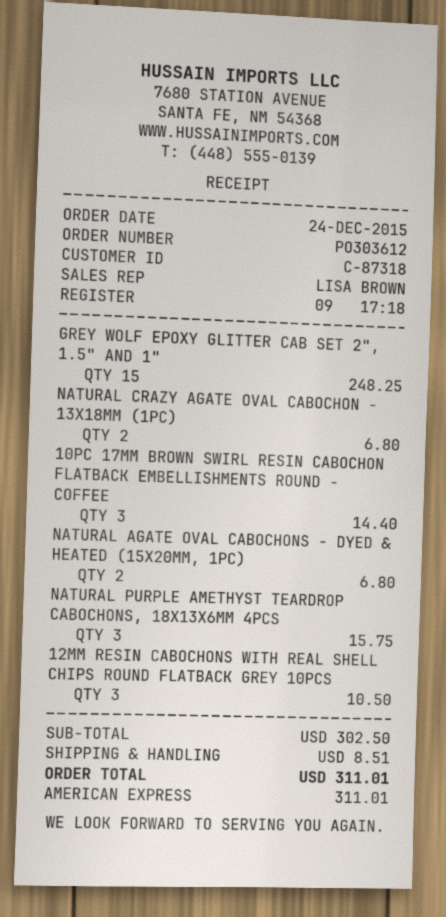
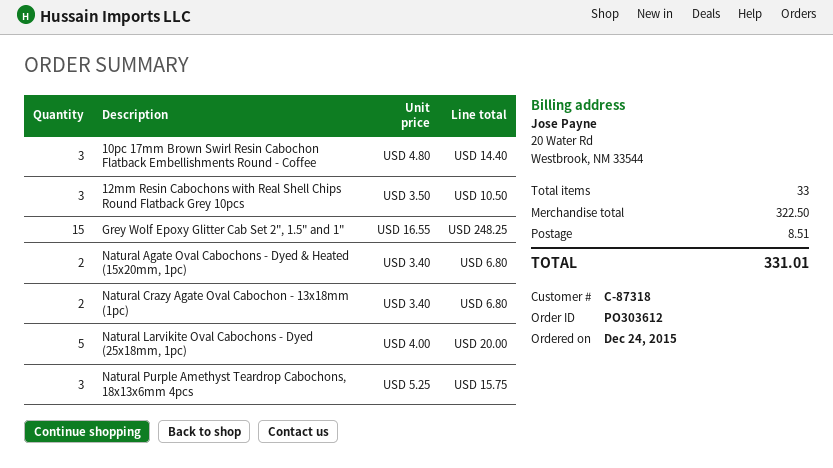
Natural Larvikite Oval Cabochons - Dyed (25x18mm, 1pc): none -> 5 for 20.00
subtotal: 302.50 -> 322.50
total: 311.01 -> 331.01

